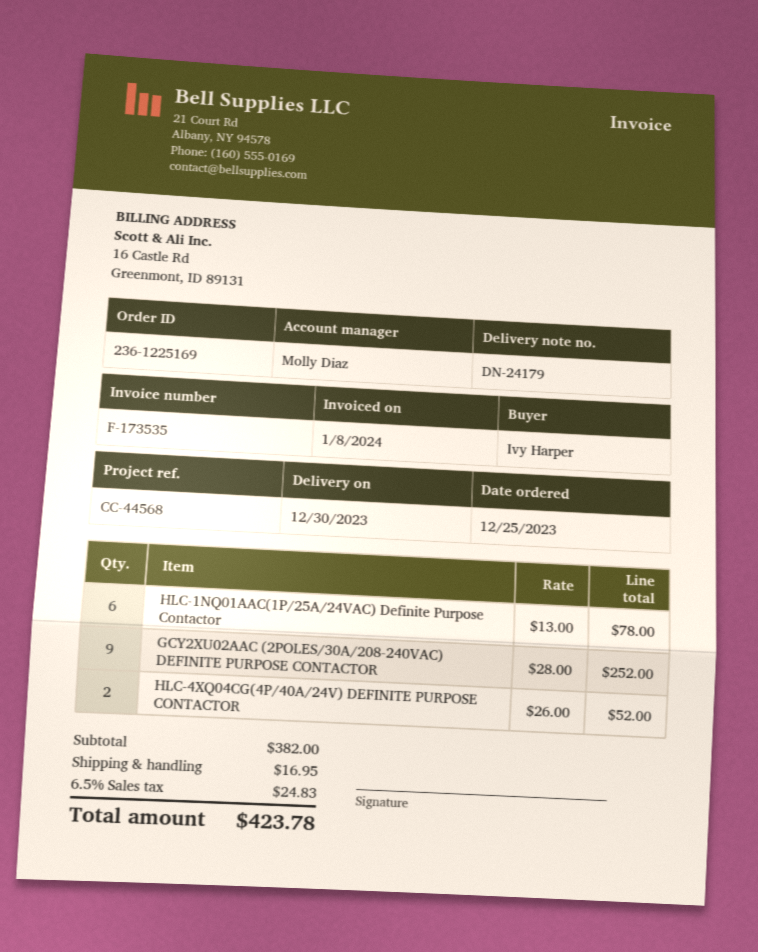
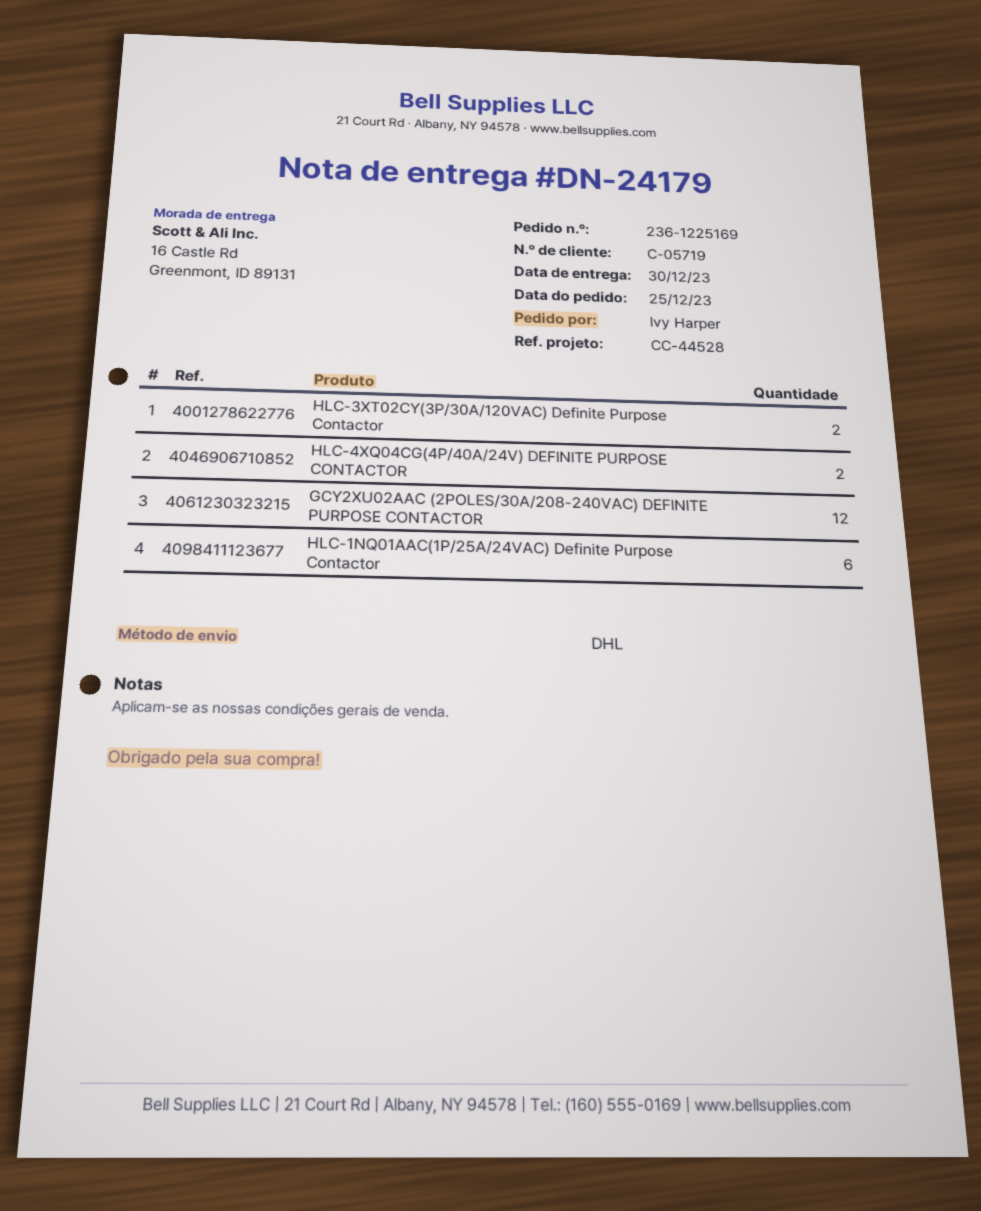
reference: CC-44568 -> CC-44528
GCY2XU02AAC (2POLES/30A/208-240VAC) DEFINITE PURPOSE CONTACTOR: 9 -> 12
HLC-3XT02CY(3P/30A/120VAC) Definite Purpose Contactor: none -> 2

